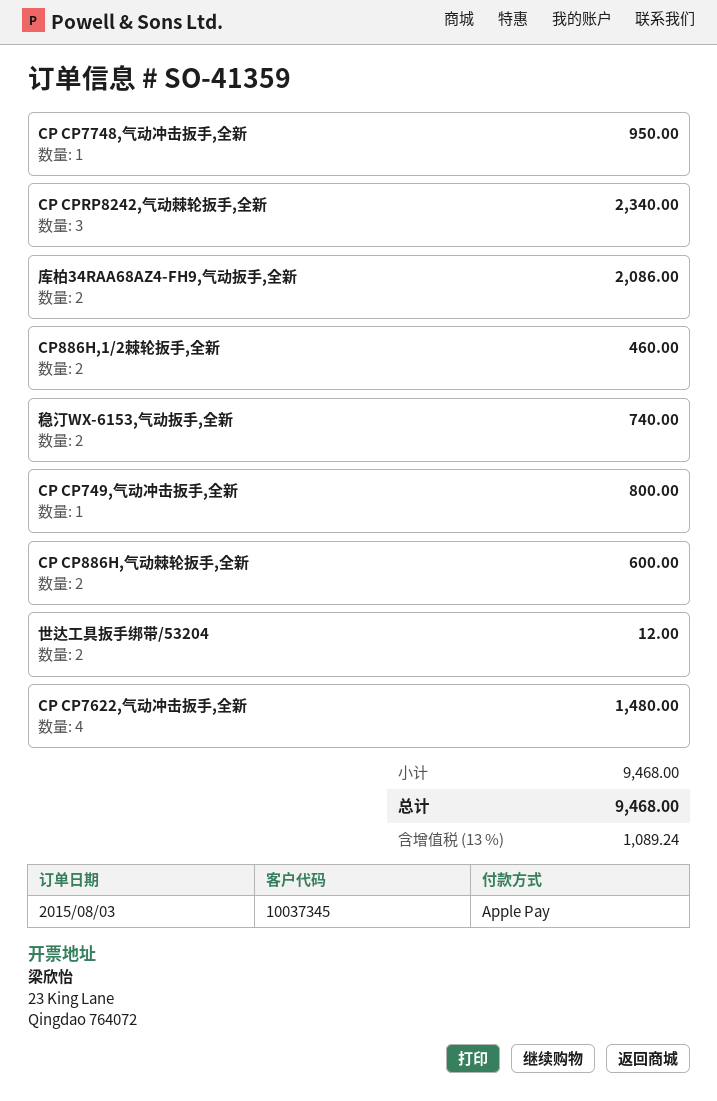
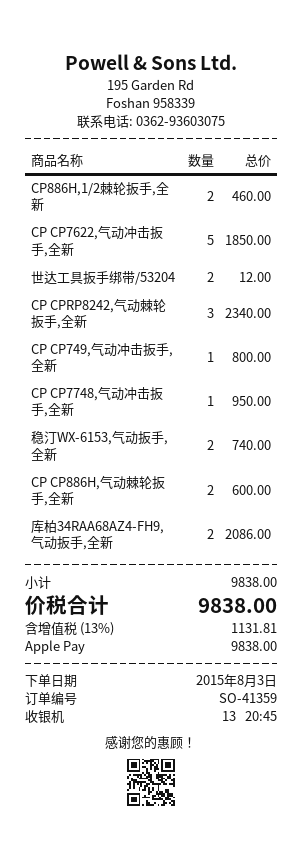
CP CP7622,气动冲击扳手,全新: 4 for 1480.00 -> 5 for 1850.00
subtotal: 9468.00 -> 9838.00
tax: 13% = 1089.24 -> 13% = 1131.81
total: 9468.00 -> 9838.00

